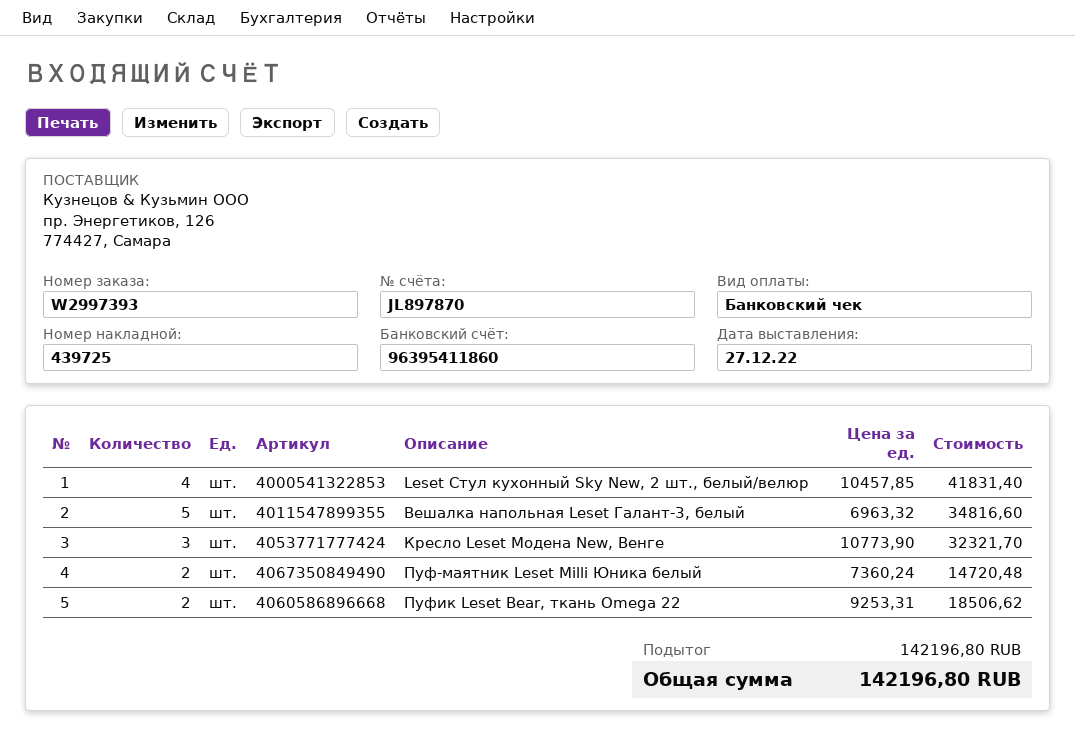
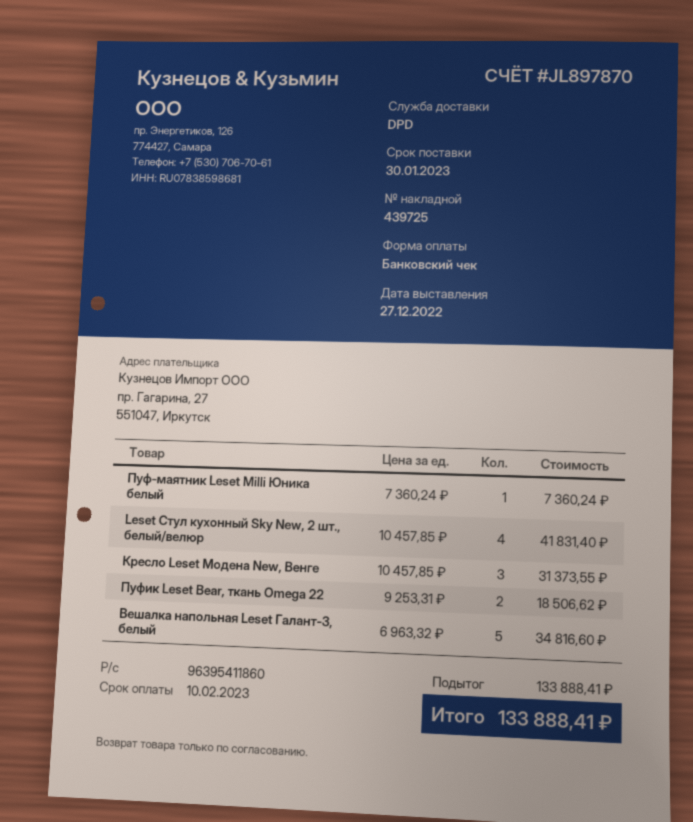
Кресло Leset Модена New, Венге: 3 x 10773.90 = 32321.70 -> 3 x 10457.85 = 31373.55
Пуф-маятник Leset Milli Юника белый: 2 x 7360.24 = 14720.48 -> 1 x 7360.24 = 7360.24
subtotal: 142196.80 -> 133888.41
total: 142196.80 -> 133888.41

